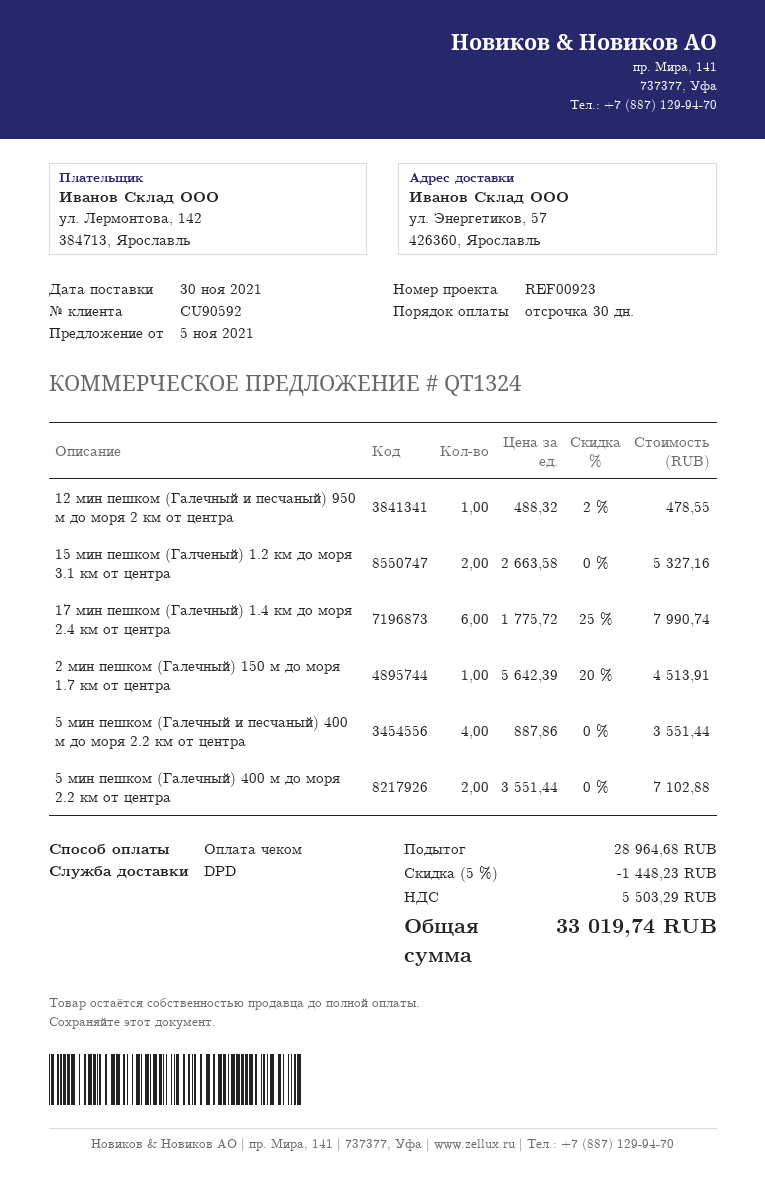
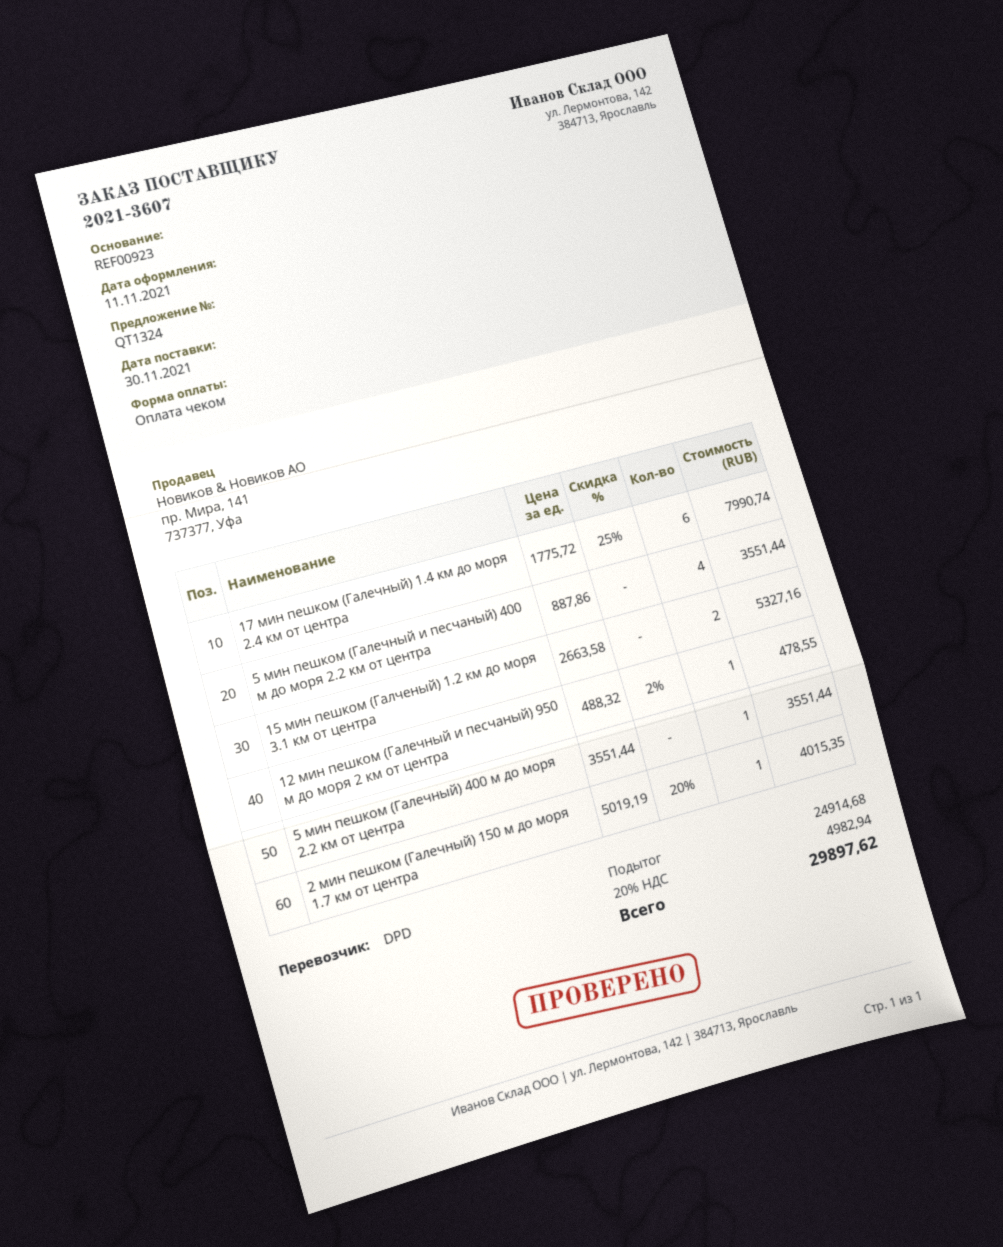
2 мин пешком (Галечный) 150 м до моря 1.7 км от центра: 1 x 5642.39 - 20% = 4513.91 -> 1 x 5019.19 - 20% = 4015.35
5 мин пешком (Галечный) 400 м до моря 2.2 км от центра: 2 x 3551.44 = 7102.88 -> 1 x 3551.44 = 3551.44
subtotal: 28964.68 -> 24914.68
discount: 5% = 1448.23 -> none
tax: 5503.29 -> 4982.94
total: 33019.74 -> 29897.62

